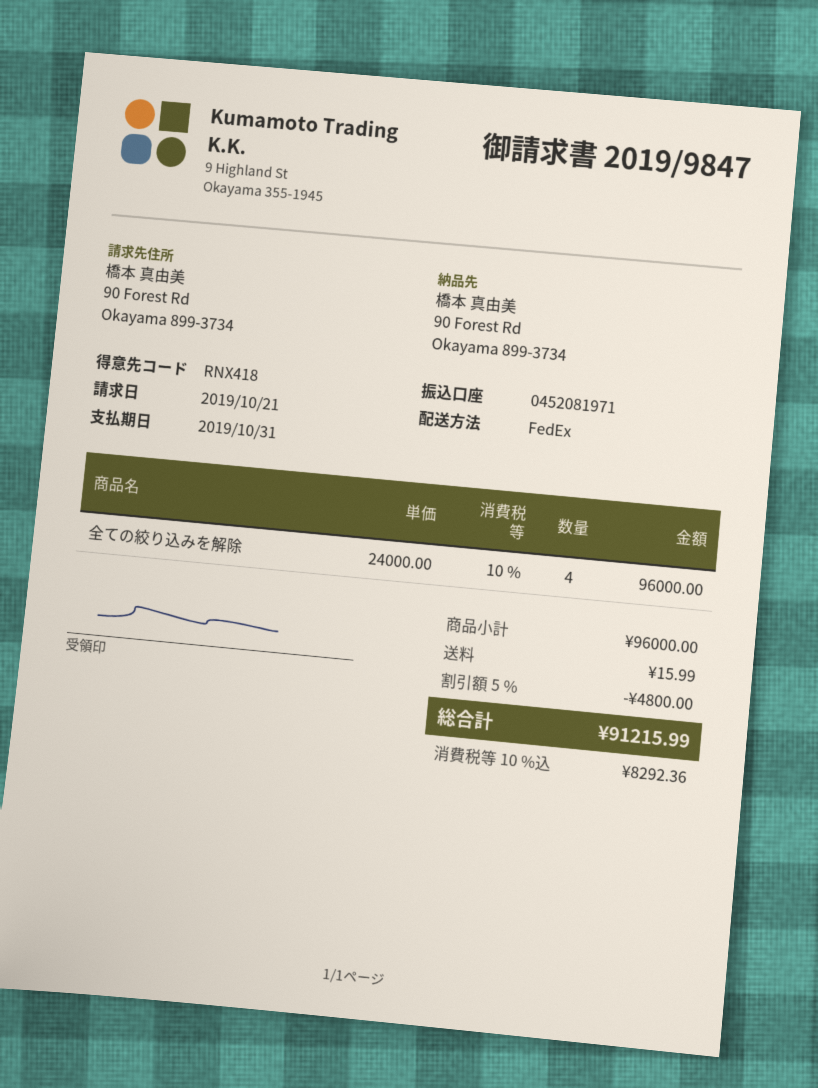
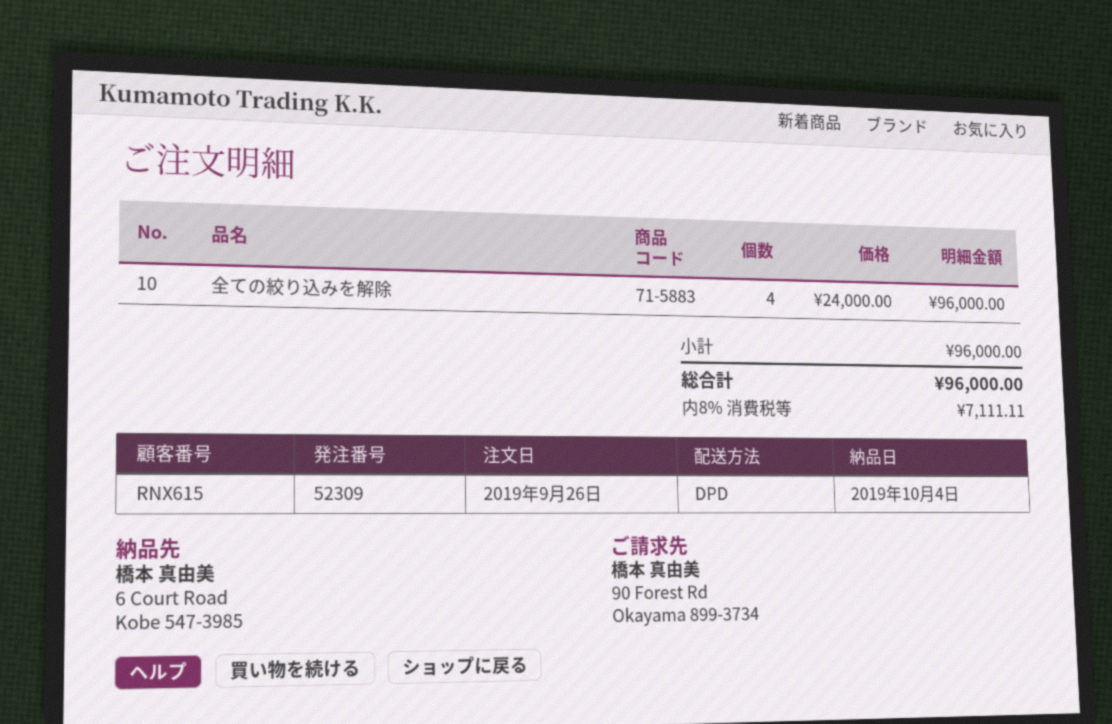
customer number: RNX418 -> RNX615
shipping method: FedEx -> DPD
ship to: 90 Forest Rd, Okayama 899-3734 -> 6 Court Road, Kobe 547-3985
discount: 5% = 4800.00 -> none
shipping: 15.99 -> none
tax: 10% = 8292.36 -> 8% = 7111.11
total: 91215.99 -> 96000.00

